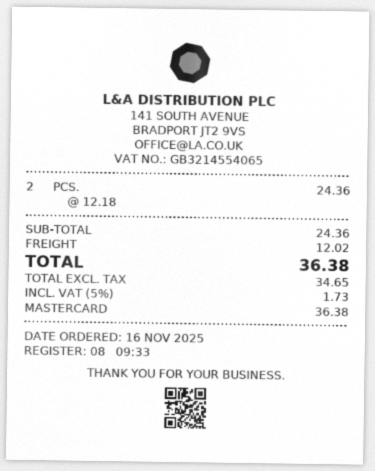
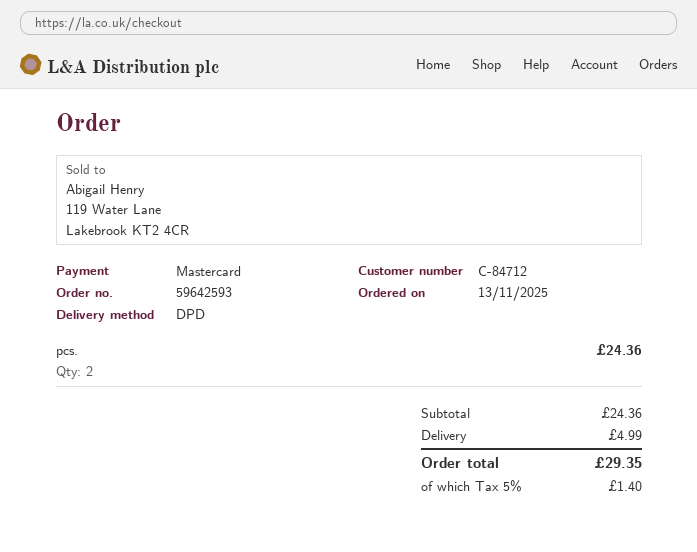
order date: 2025-11-16 -> 2025-11-13
shipping: 12.02 -> 4.99
tax: 5% = 1.73 -> 5% = 1.40
total: 36.38 -> 29.35

